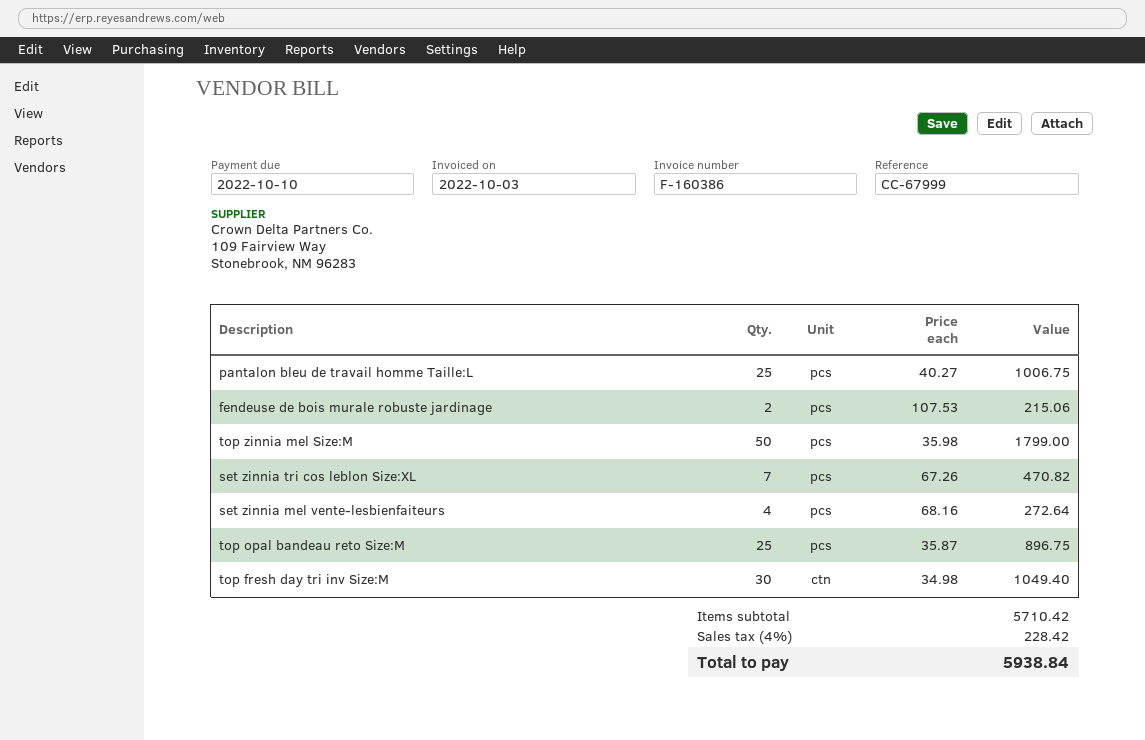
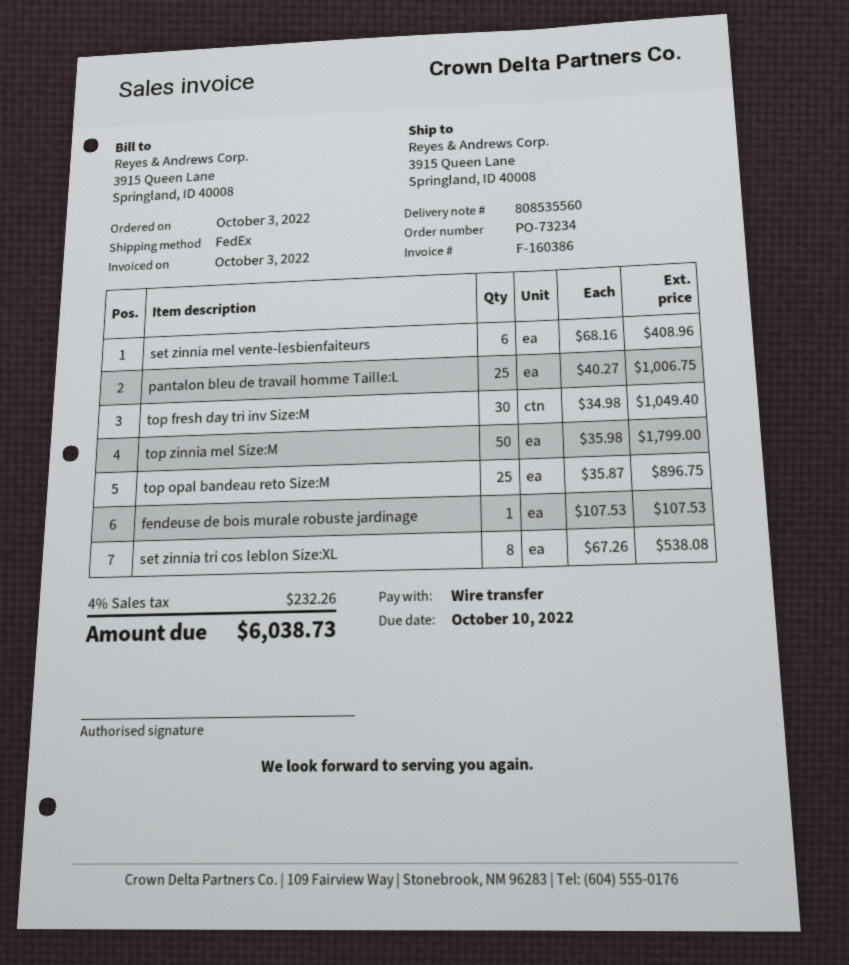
fendeuse de bois murale robuste jardinage: 2 x 107.53 = 215.06 -> 1 x 107.53 = 107.53
set zinnia tri cos leblon Size:XL: 7 x 67.26 = 470.82 -> 8 x 67.26 = 538.08
set zinnia mel vente-lesbienfaiteurs: 4 x 68.16 = 272.64 -> 6 x 68.16 = 408.96
tax: 4% = 228.42 -> 4% = 232.26
total: 5938.84 -> 6038.73

